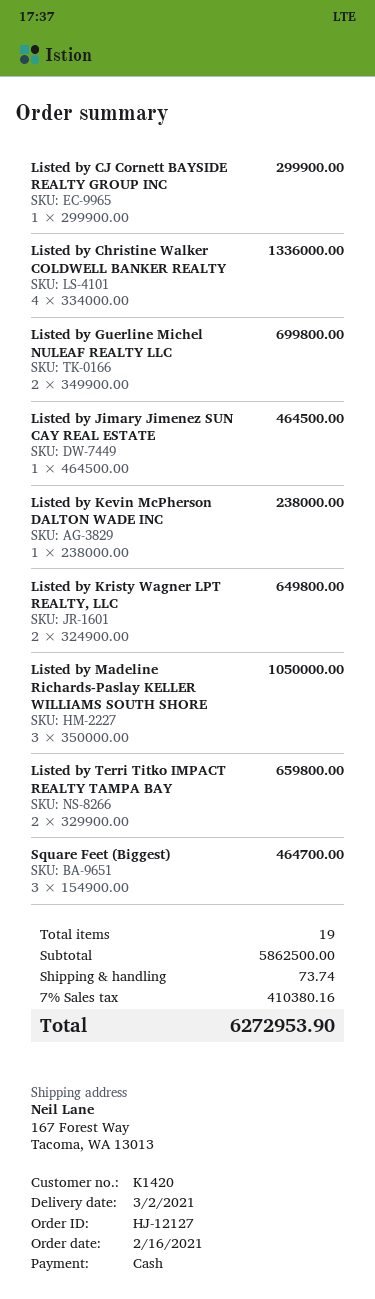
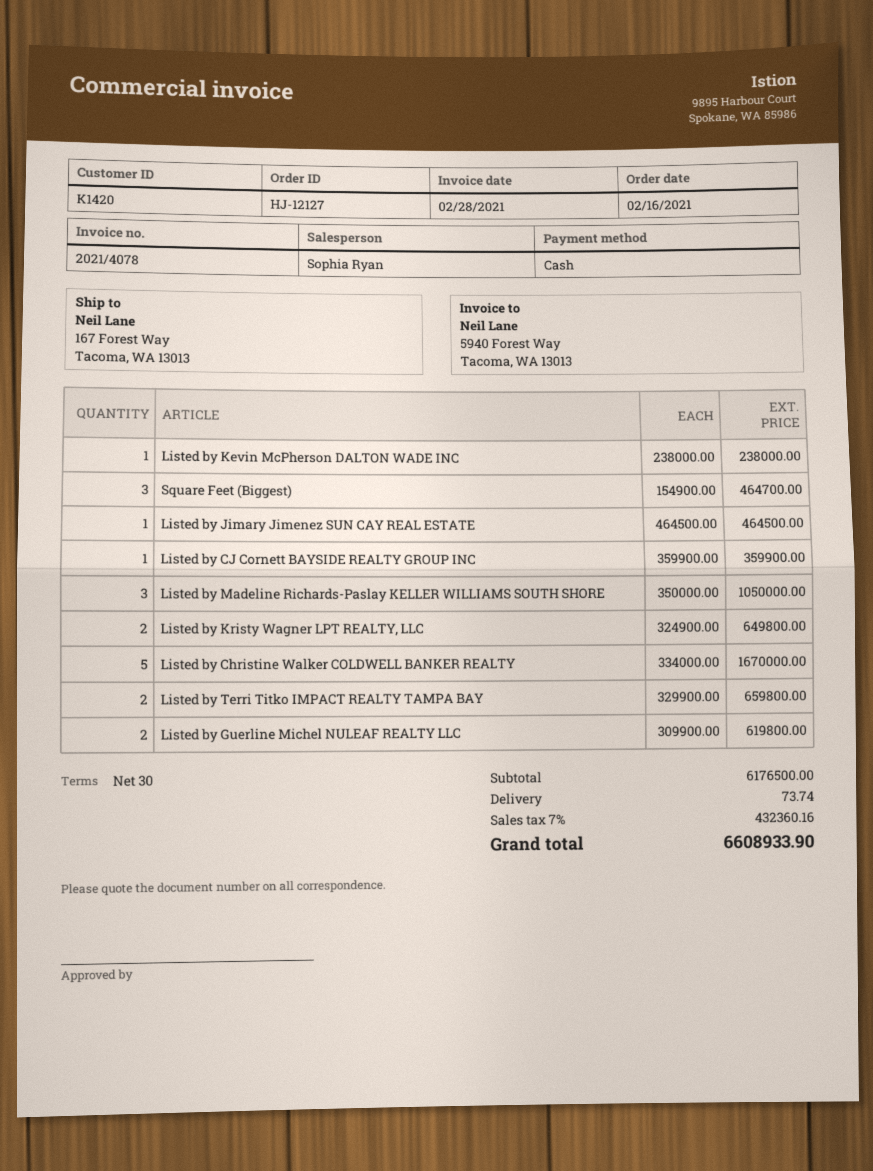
Listed by CJ Cornett BAYSIDE REALTY GROUP INC: 1 x 299900.00 = 299900.00 -> 1 x 359900.00 = 359900.00
Listed by Christine Walker COLDWELL BANKER REALTY: 4 x 334000.00 = 1336000.00 -> 5 x 334000.00 = 1670000.00
Listed by Guerline Michel NULEAF REALTY LLC: 2 x 349900.00 = 699800.00 -> 2 x 309900.00 = 619800.00
subtotal: 5862500.00 -> 6176500.00
tax: 7% = 410380.16 -> 7% = 432360.16
total: 6272953.90 -> 6608933.90

